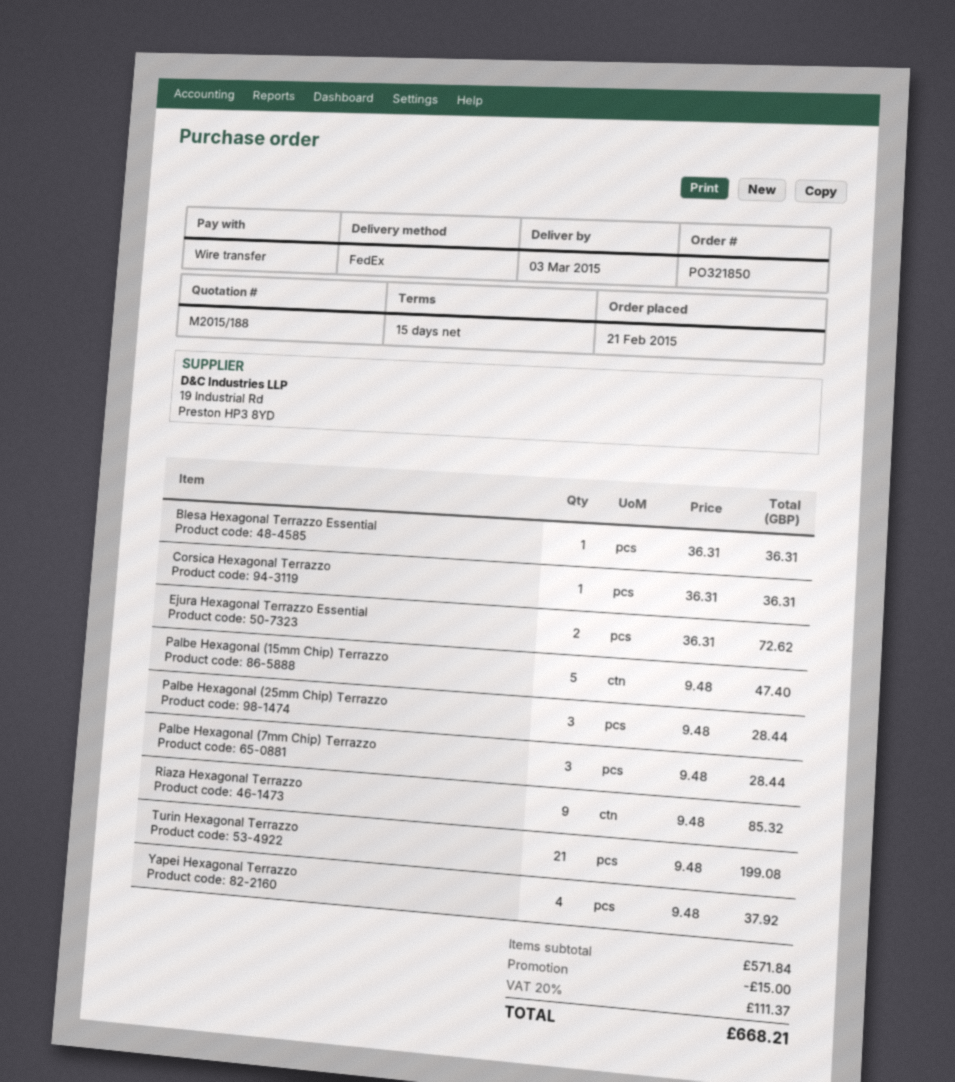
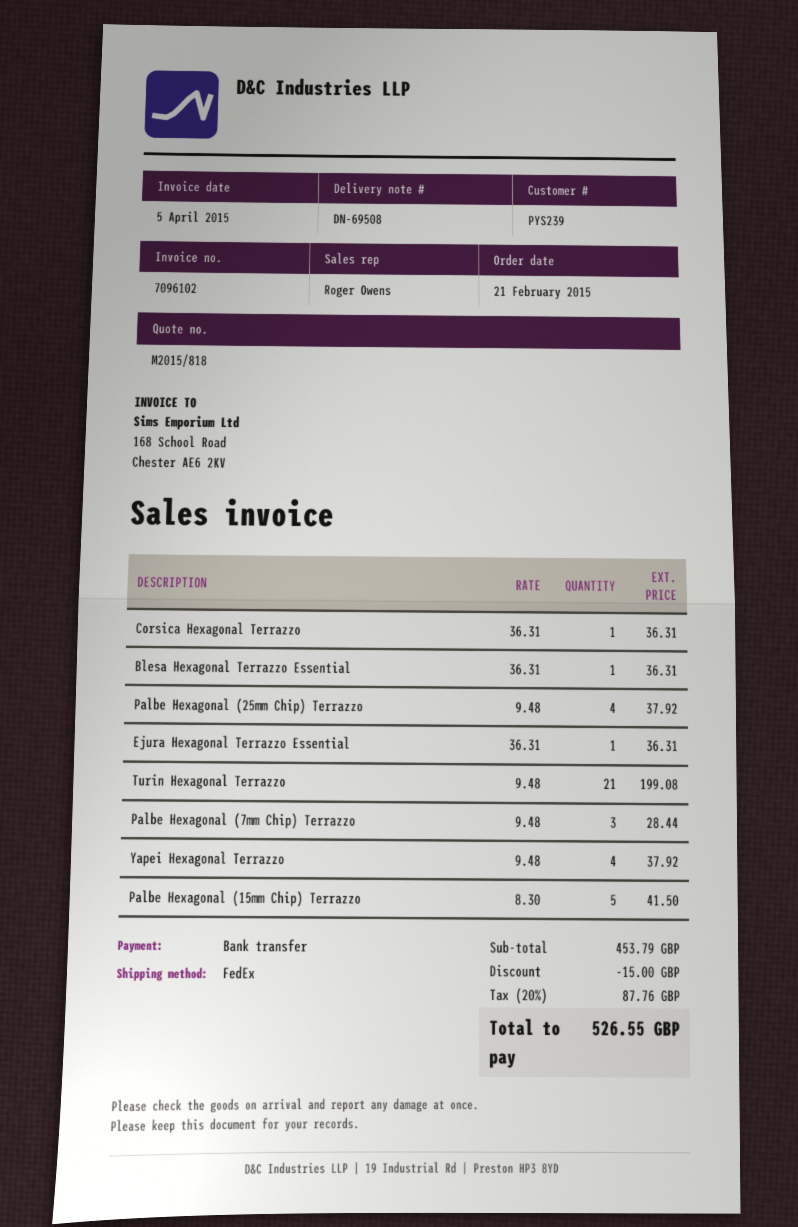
quote number: M2015/188 -> M2015/818
Ejura Hexagonal Terrazzo Essential: 2 x 36.31 = 72.62 -> 1 x 36.31 = 36.31
Palbe Hexagonal (15mm Chip) Terrazzo: 5 x 9.48 = 47.40 -> 5 x 8.30 = 41.50
Palbe Hexagonal (25mm Chip) Terrazzo: 3 x 9.48 = 28.44 -> 4 x 9.48 = 37.92
Riaza Hexagonal Terrazzo: 9 x 9.48 = 85.32 -> none
subtotal: 571.84 -> 453.79
tax: 20% = 111.37 -> 20% = 87.76
total: 668.21 -> 526.55

